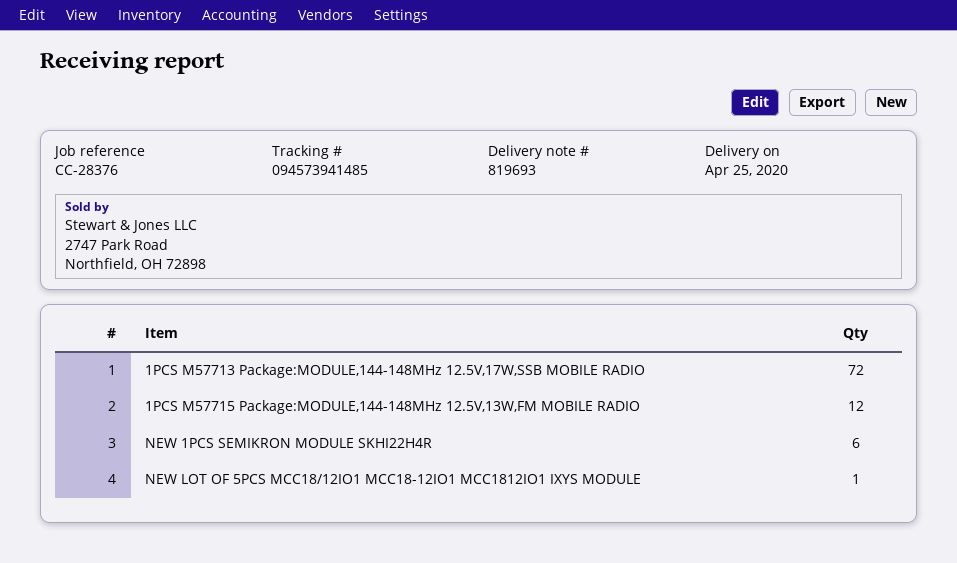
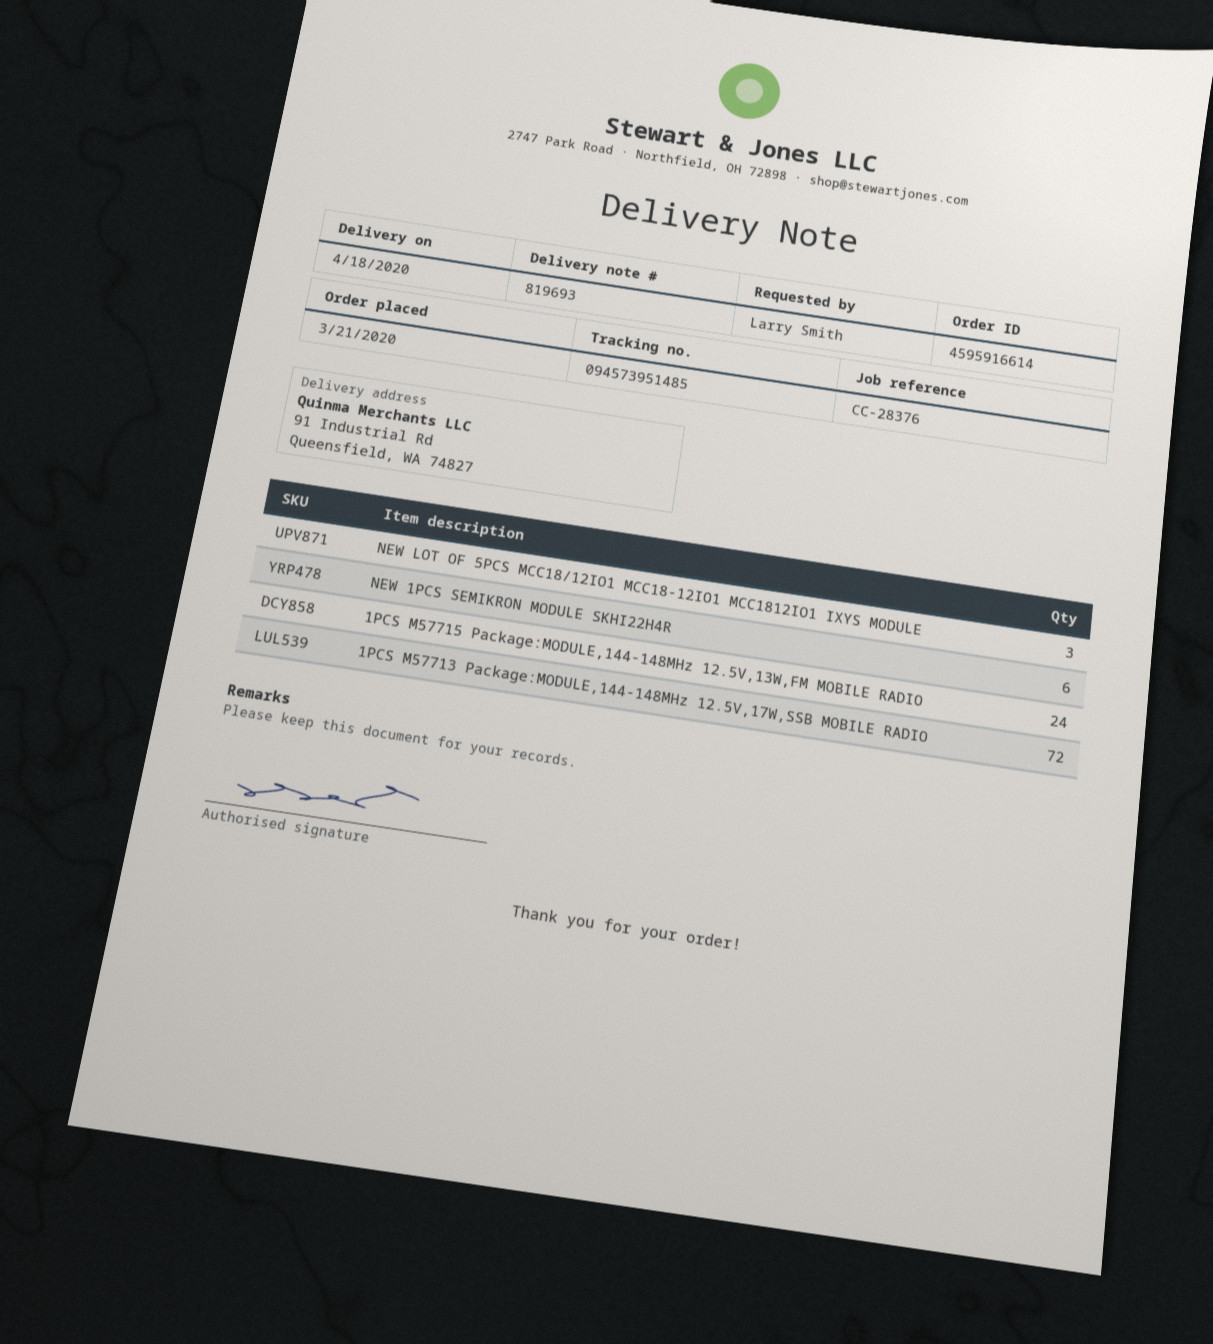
delivery date: 2020-04-25 -> 2020-04-18
tracking number: 094573941485 -> 094573951485
1PCS M57715 Package:MODULE,144-148MHz 12.5V,13W,FM MOBILE RADIO: 12 -> 24
NEW LOT OF 5PCS MCC18/12IO1 MCC18-12IO1 MCC1812IO1 IXYS MODULE: 1 -> 3

